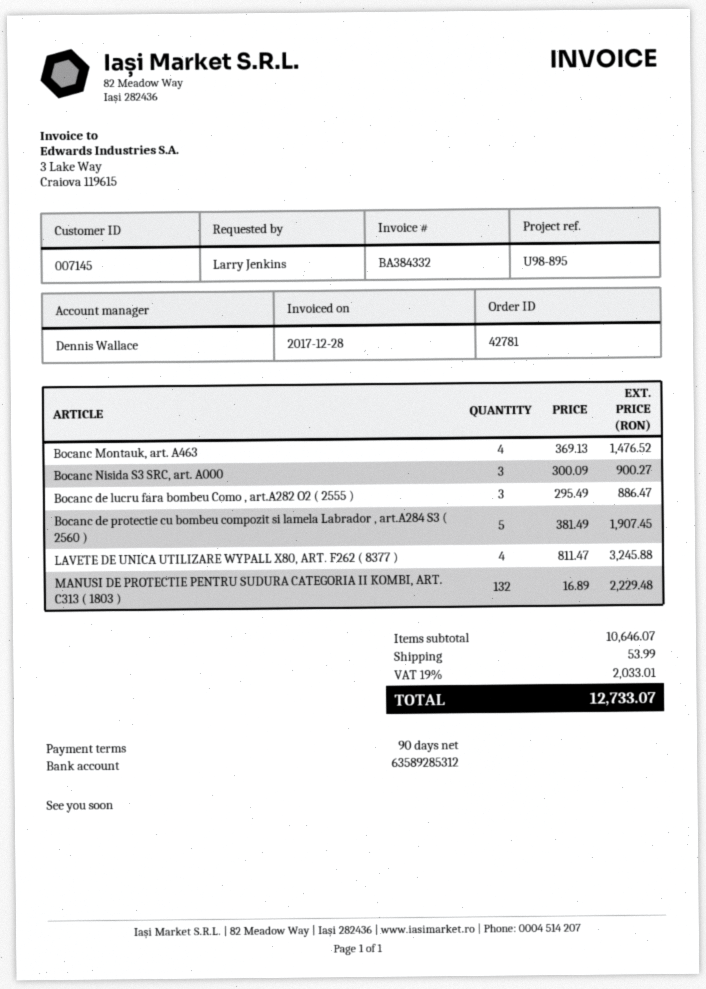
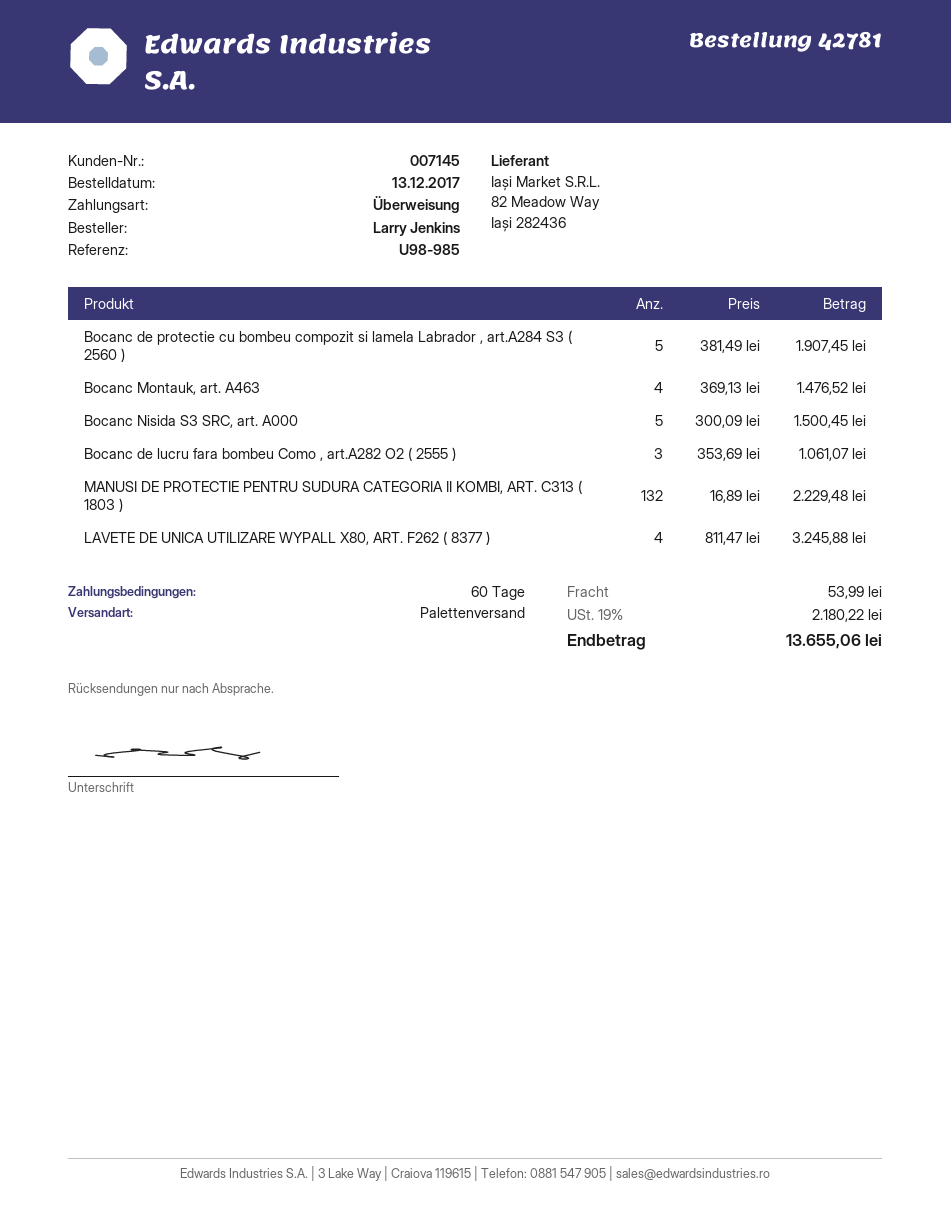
payment terms: 90 days -> 60 days
reference: U98-895 -> U98-985
Bocanc Nisida S3 SRC, art. A000: 3 x 300.09 = 900.27 -> 5 x 300.09 = 1500.45
Bocanc de lucru fara bombeu Como , art.A282 O2 ( 2555 ): 3 x 295.49 = 886.47 -> 3 x 353.69 = 1061.07
tax: 19% = 2033.01 -> 19% = 2180.22
total: 12733.07 -> 13655.06

